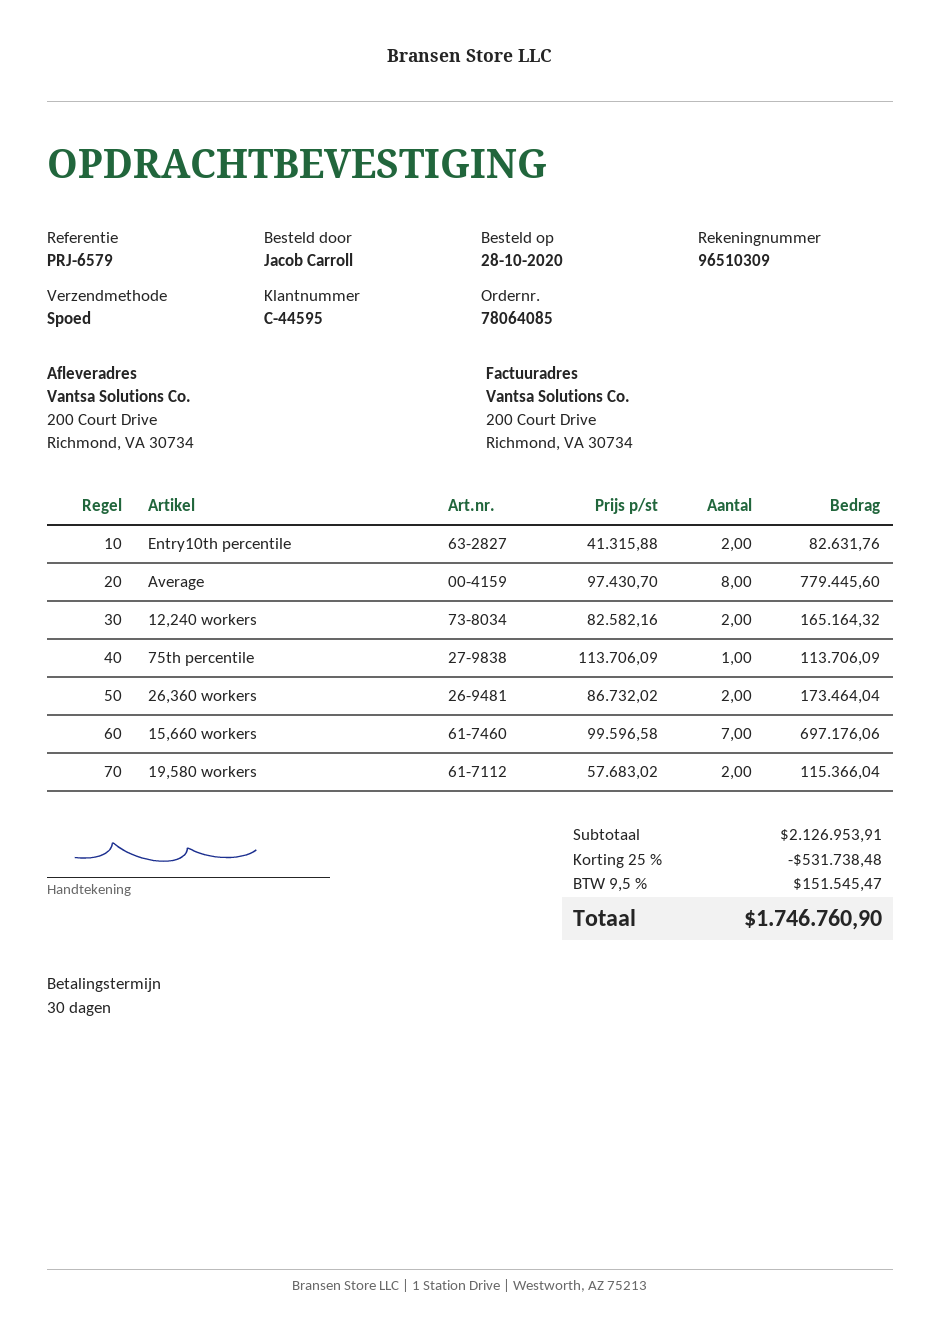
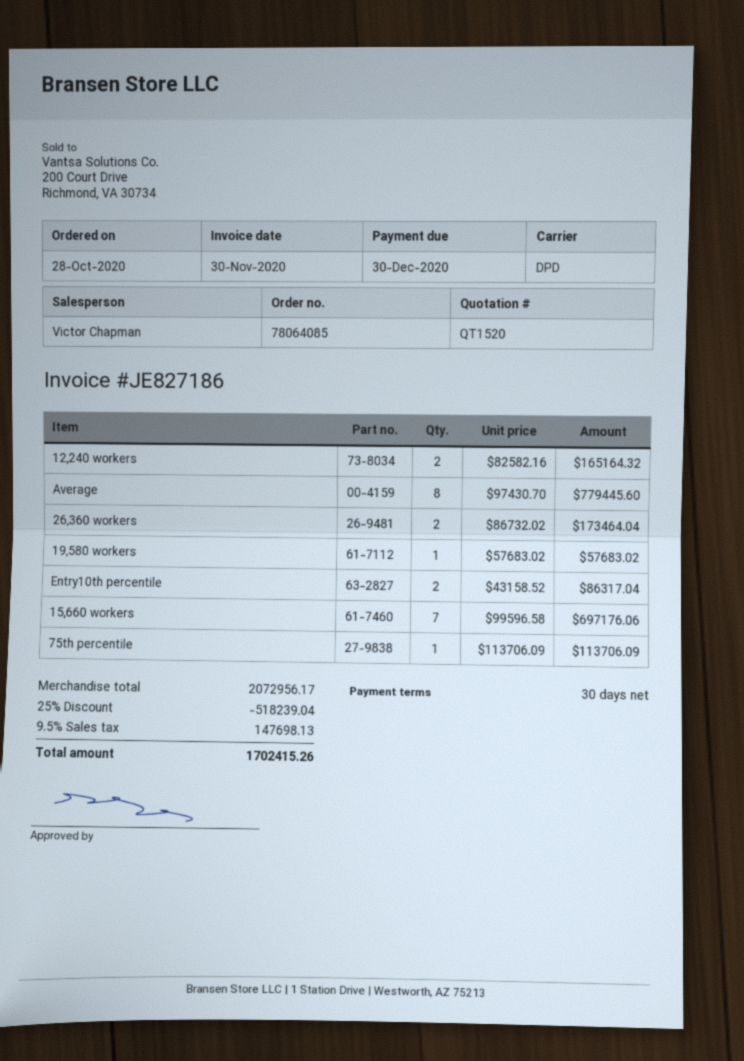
shipping method: express -> DPD
Entry10th percentile: 2 x 41315.88 = 82631.76 -> 2 x 43158.52 = 86317.04
19,580 workers: 2 x 57683.02 = 115366.04 -> 1 x 57683.02 = 57683.02
subtotal: 2126953.91 -> 2072956.17
discount: 25% = 531738.48 -> 25% = 518239.04
tax: 9.5% = 151545.47 -> 9.5% = 147698.13
total: 1746760.90 -> 1702415.26

